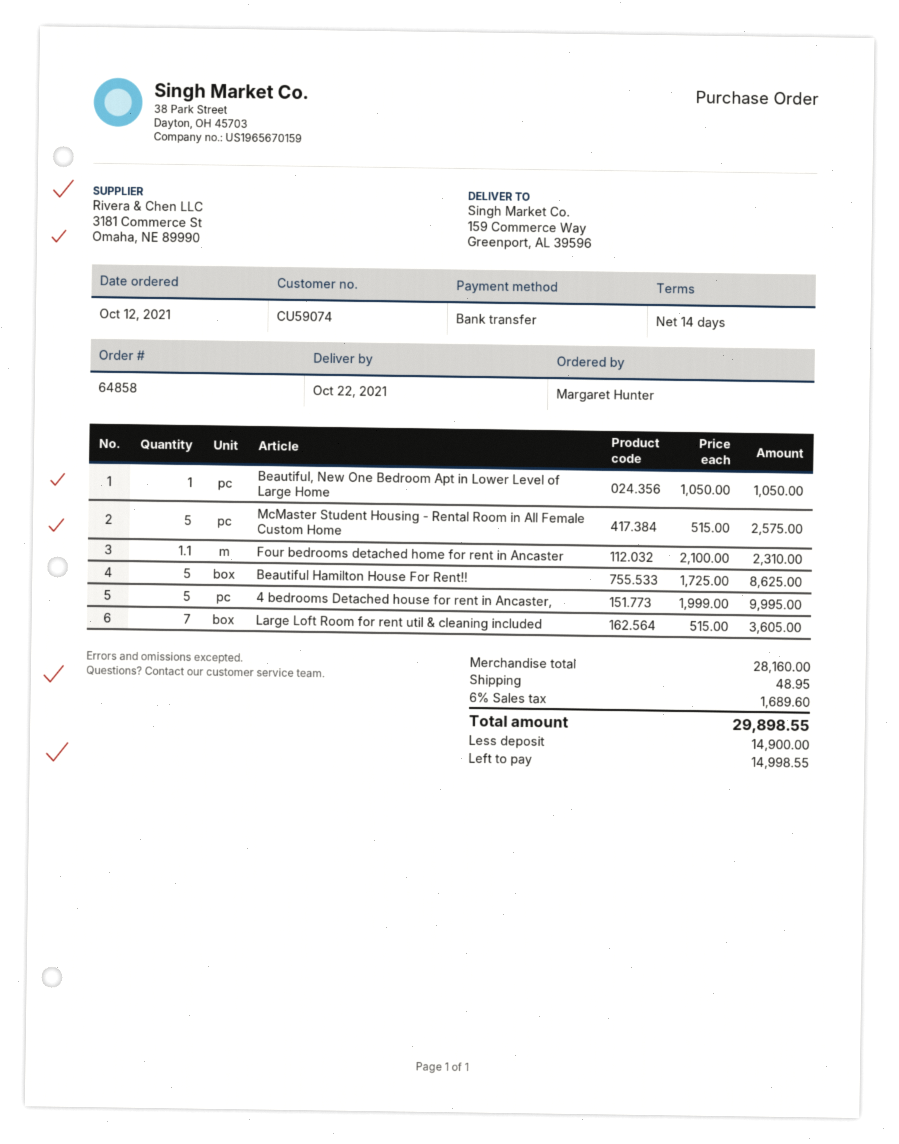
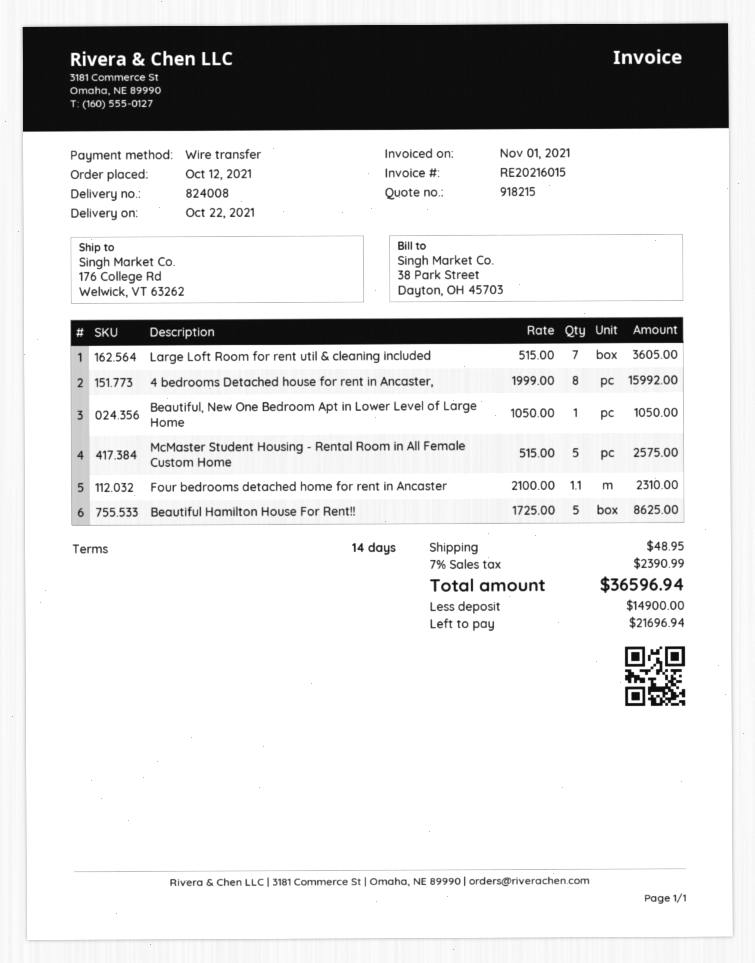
ship to: 159 Commerce Way, Greenport, AL 39596 -> 176 College Rd, Welwick, VT 63262
4 bedrooms Detached house for rent in Ancaster,: 5 x 1999.00 = 9995.00 -> 8 x 1999.00 = 15992.00
tax: 6% = 1689.60 -> 7% = 2390.99
total: 29898.55 -> 36596.94
balance: 14998.55 -> 21696.94

